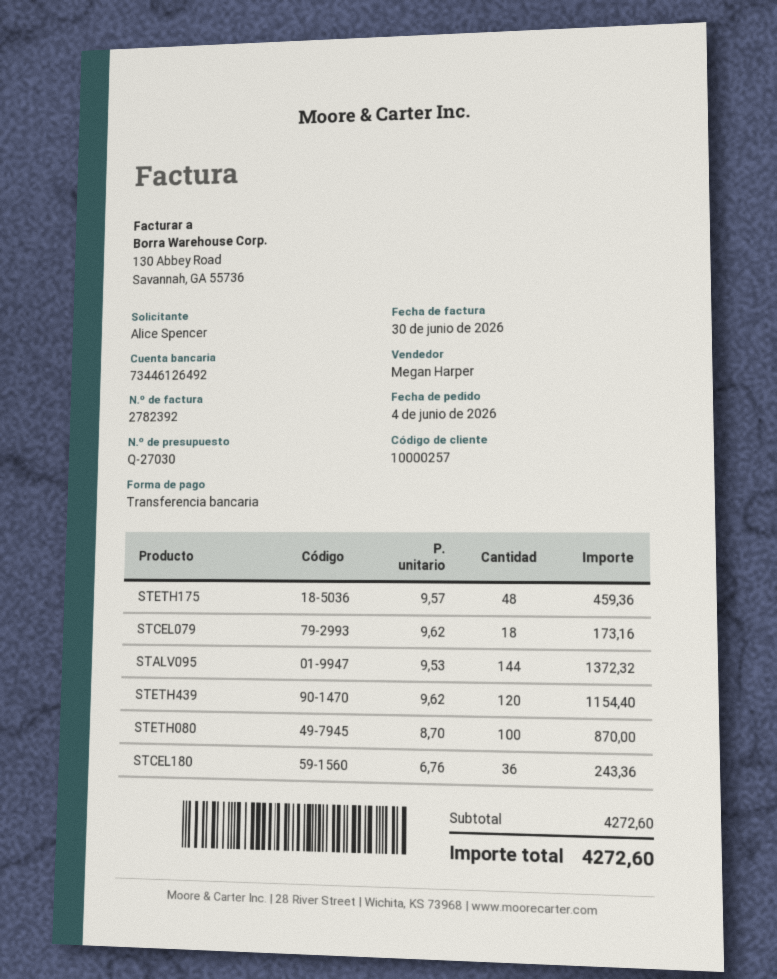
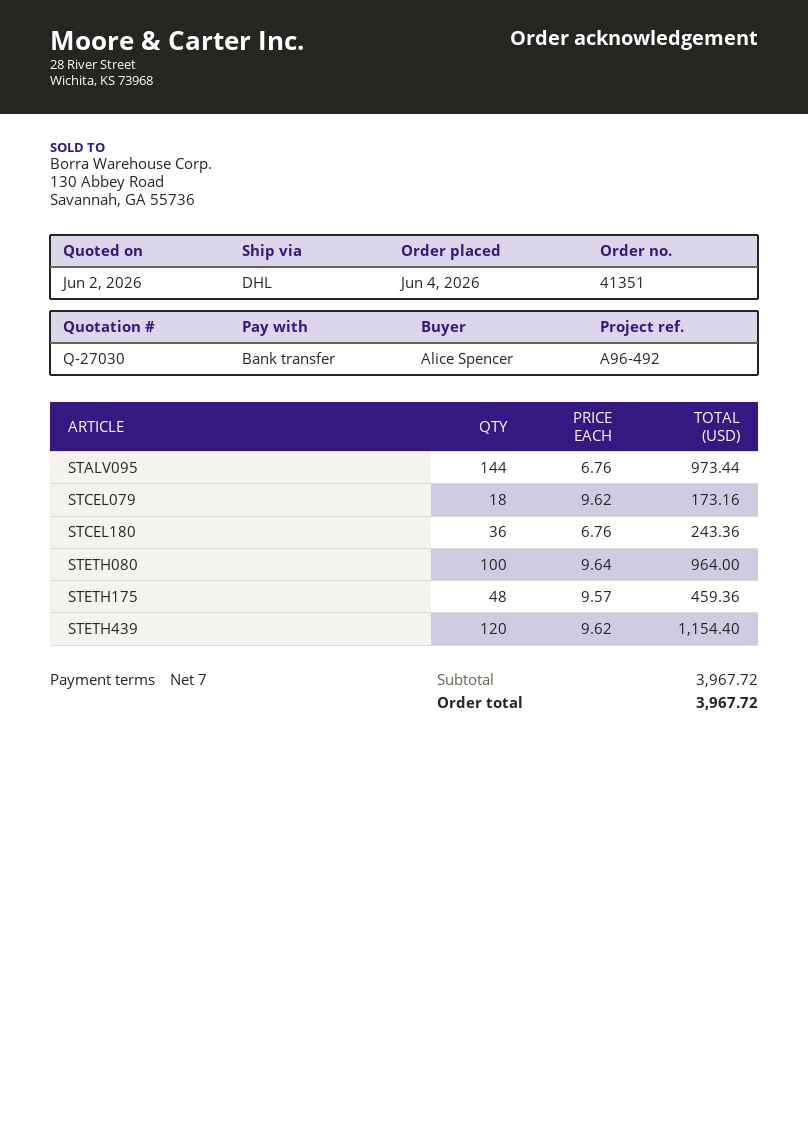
STALV095: 144 x 9.53 = 1372.32 -> 144 x 6.76 = 973.44
STETH080: 100 x 8.70 = 870.00 -> 100 x 9.64 = 964.00
subtotal: 4272.60 -> 3967.72
total: 4272.60 -> 3967.72

